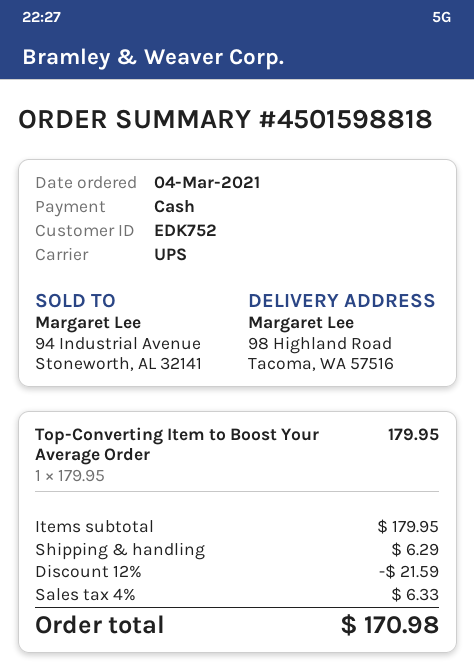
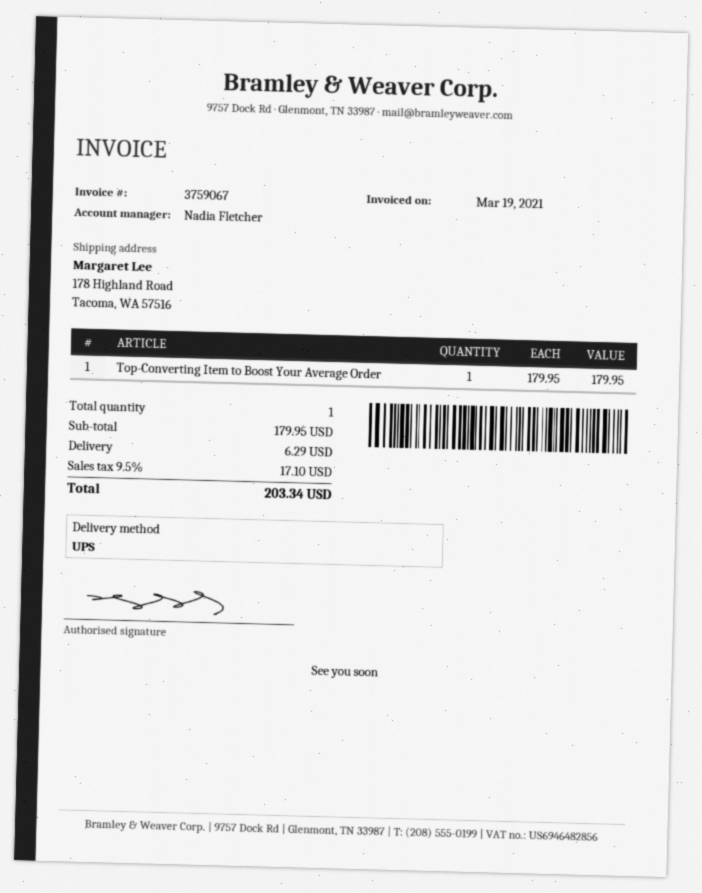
ship to: 98 Highland Road, Tacoma, WA 57516 -> 178 Highland Road, Tacoma, WA 57516
discount: 12% = 21.59 -> none
tax: 4% = 6.33 -> 9.5% = 17.10
total: 170.98 -> 203.34

